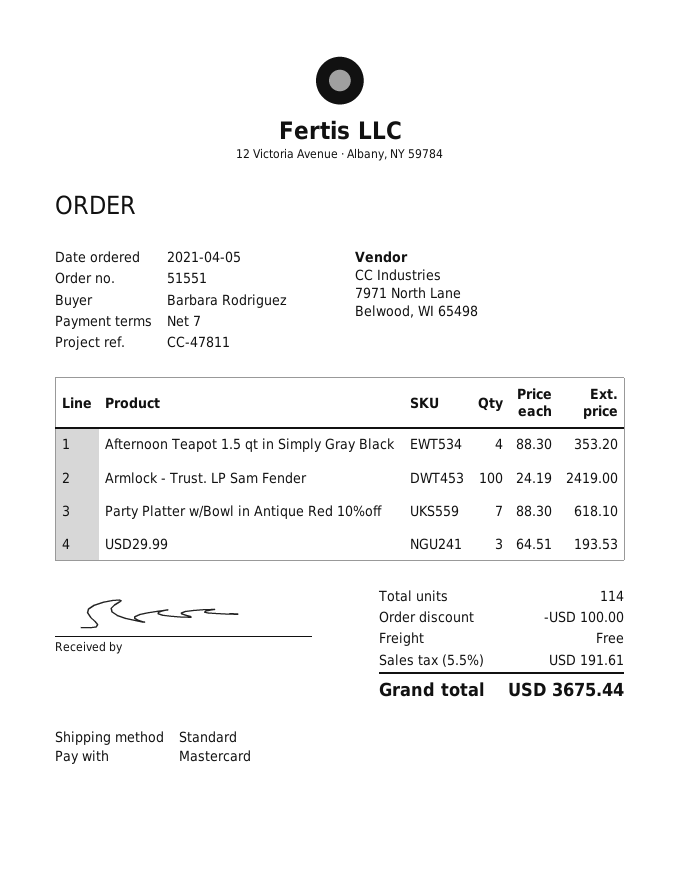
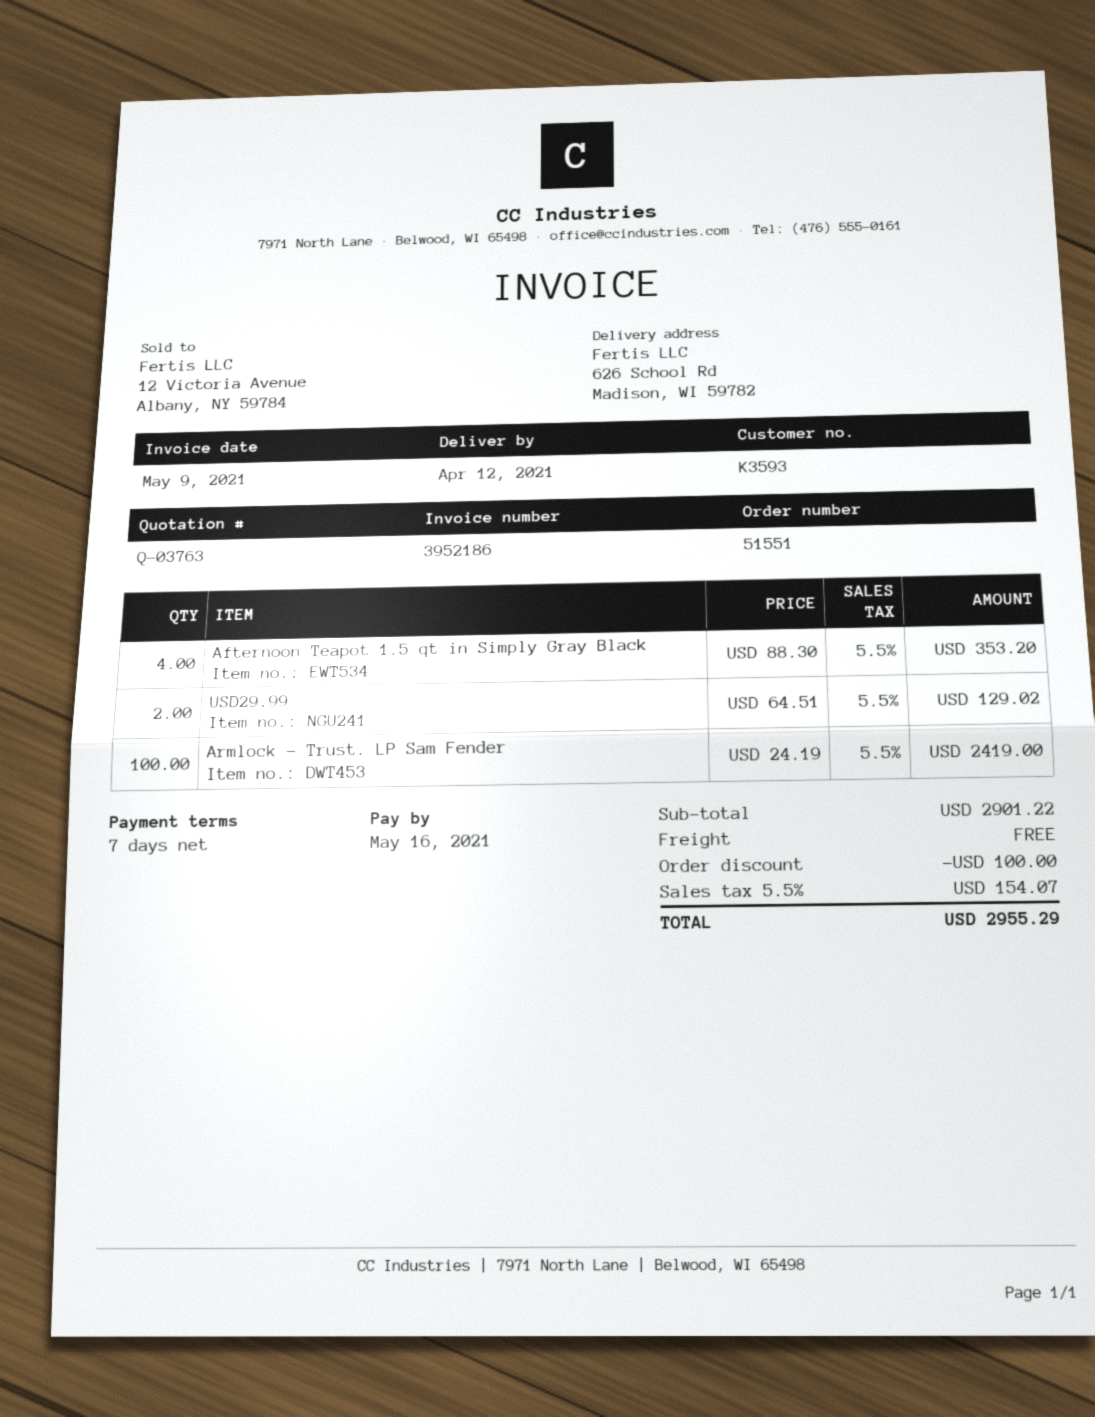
Party Platter w/Bowl in Antique Red 10%off: 7 x 88.30 = 618.10 -> none
USD29.99: 3 x 64.51 = 193.53 -> 2 x 64.51 = 129.02
tax: 5.5% = 191.61 -> 5.5% = 154.07
total: 3675.44 -> 2955.29

